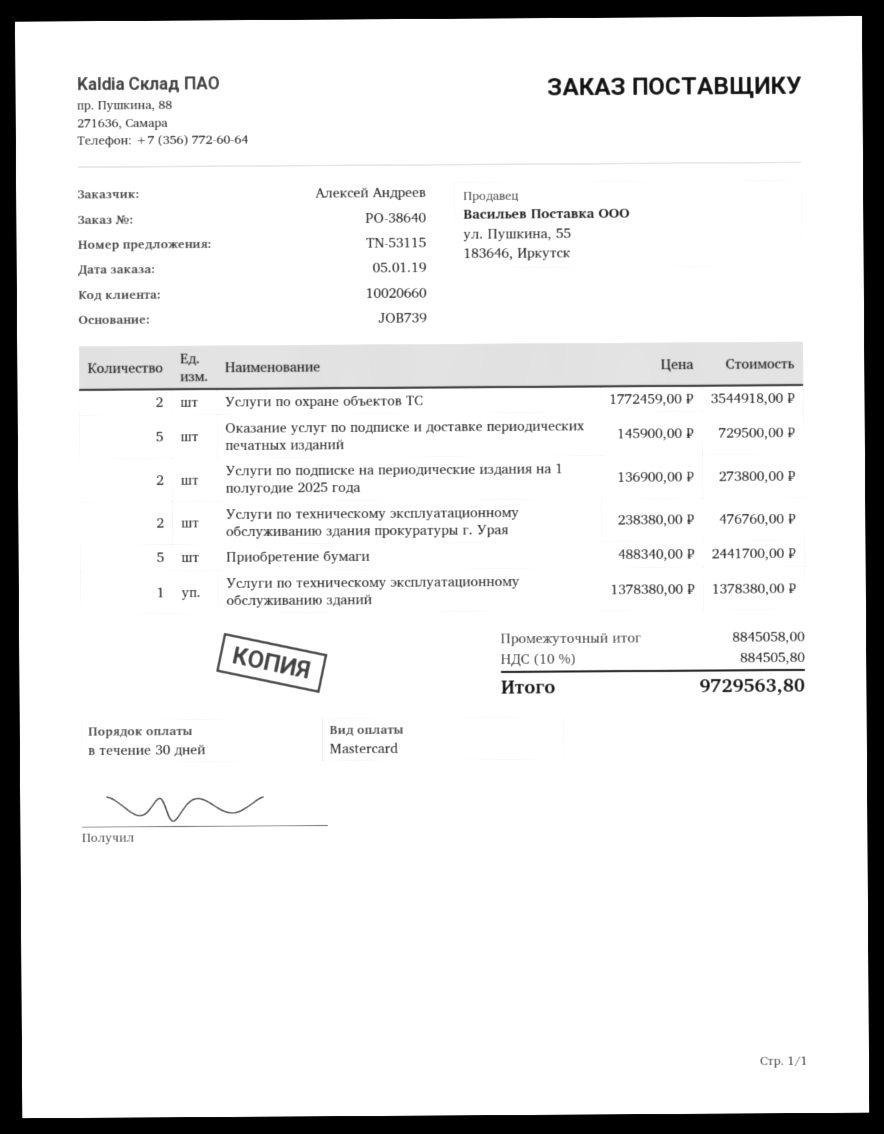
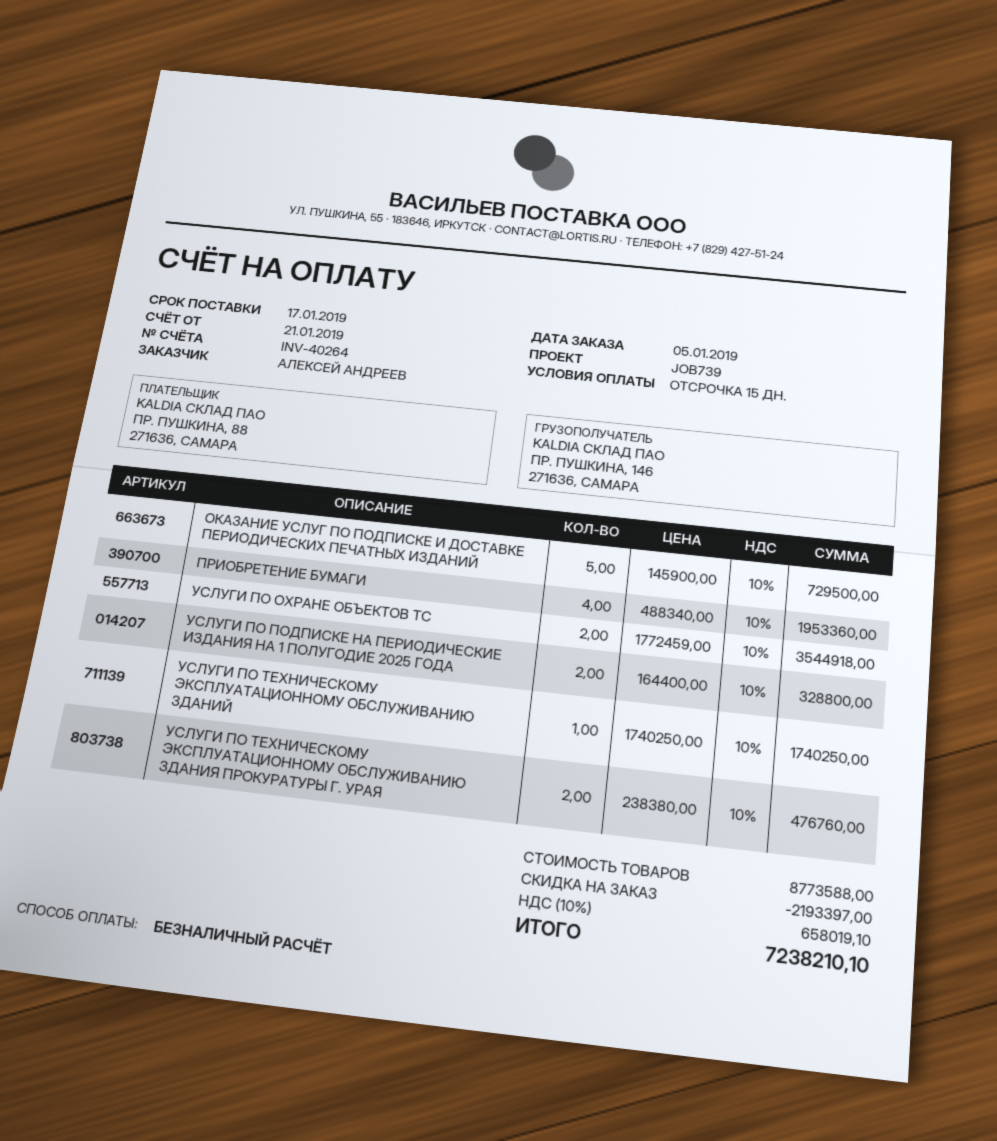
payment terms: 30 days -> 15 days
payment method: Mastercard -> bank transfer
Услуги по подписке на периодические издания на 1 полугодие 2025 года: 2 x 136900.00 = 273800.00 -> 2 x 164400.00 = 328800.00
Приобретение бумаги: 5 x 488340.00 = 2441700.00 -> 4 x 488340.00 = 1953360.00
Услуги по техническому эксплуатационному обслуживанию зданий: 1 x 1378380.00 = 1378380.00 -> 1 x 1740250.00 = 1740250.00
subtotal: 8845058.00 -> 8773588.00
discount: none -> 2193397.00
tax: 10% = 884505.80 -> 10% = 658019.10
total: 9729563.80 -> 7238210.10

